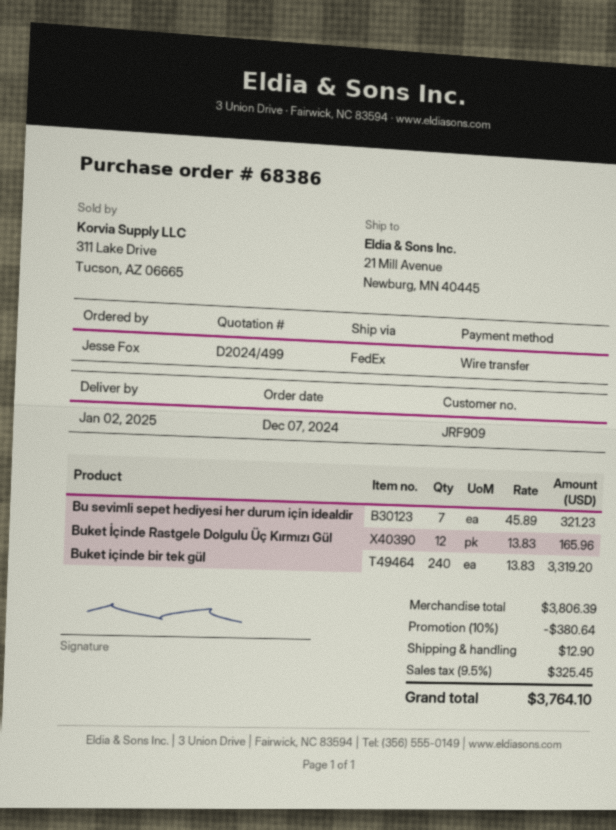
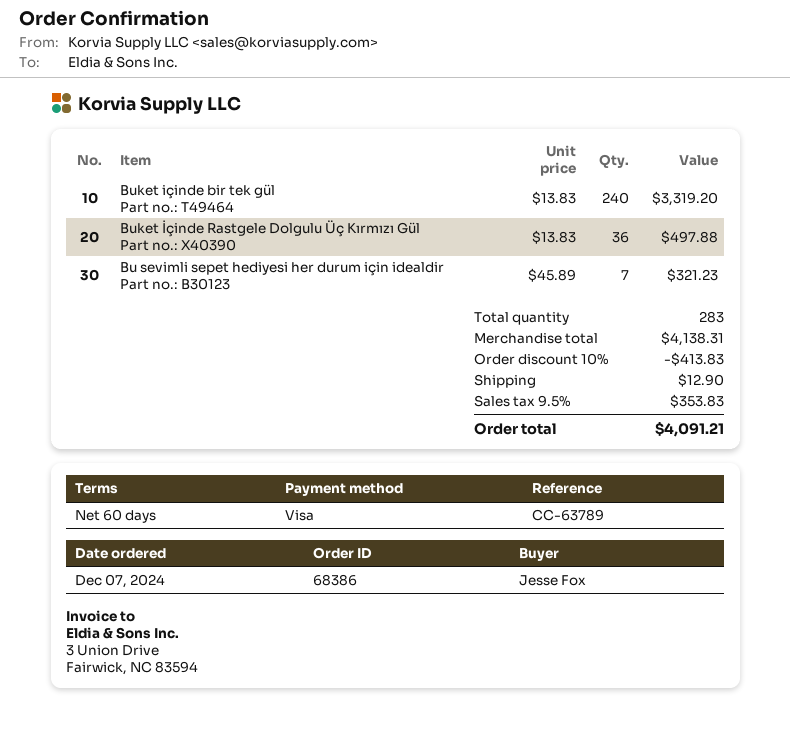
payment method: bank transfer -> Visa
Buket İçinde Rastgele Dolgulu Üç Kırmızı Gül: 12 x 13.83 = 165.96 -> 36 x 13.83 = 497.88
subtotal: 3806.39 -> 4138.31
discount: 10% = 380.64 -> 10% = 413.83
tax: 9.5% = 325.45 -> 9.5% = 353.83
total: 3764.10 -> 4091.21

